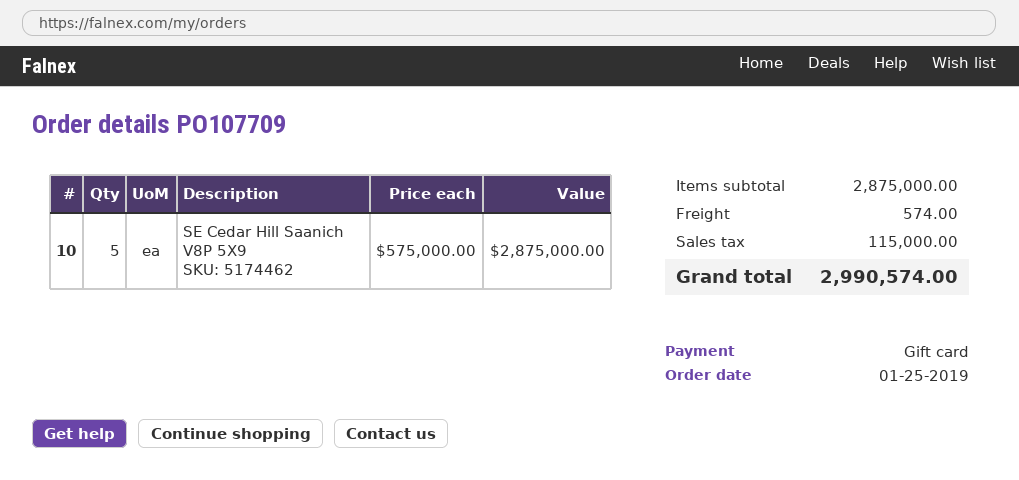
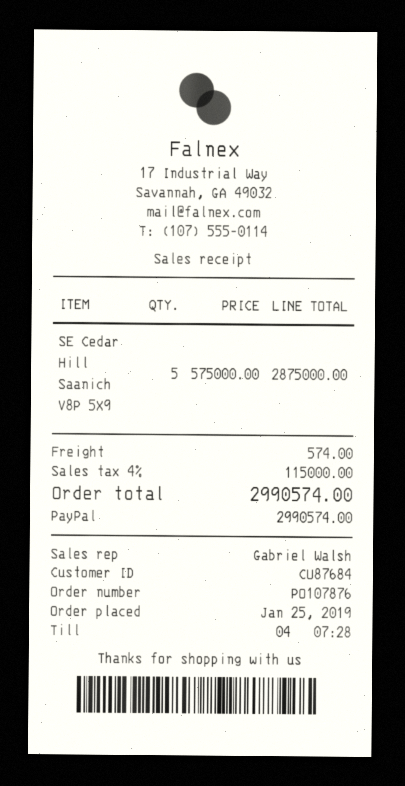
order number: PO107709 -> PO107876
payment method: gift card -> PayPal

